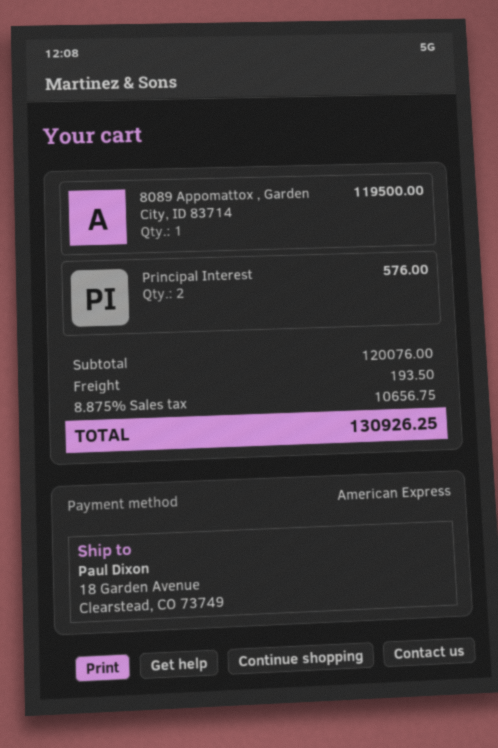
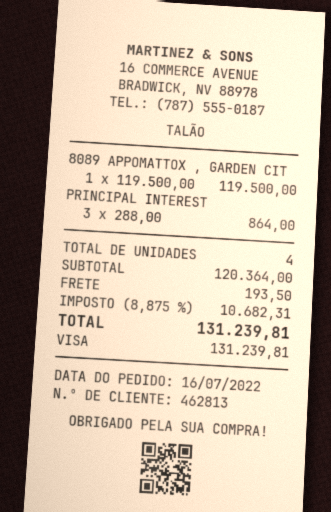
payment method: American Express -> Visa
Principal Interest: 2 for 576.00 -> 3 for 864.00
subtotal: 120076.00 -> 120364.00
tax: 8.875% = 10656.75 -> 8.875% = 10682.31
total: 130926.25 -> 131239.81

